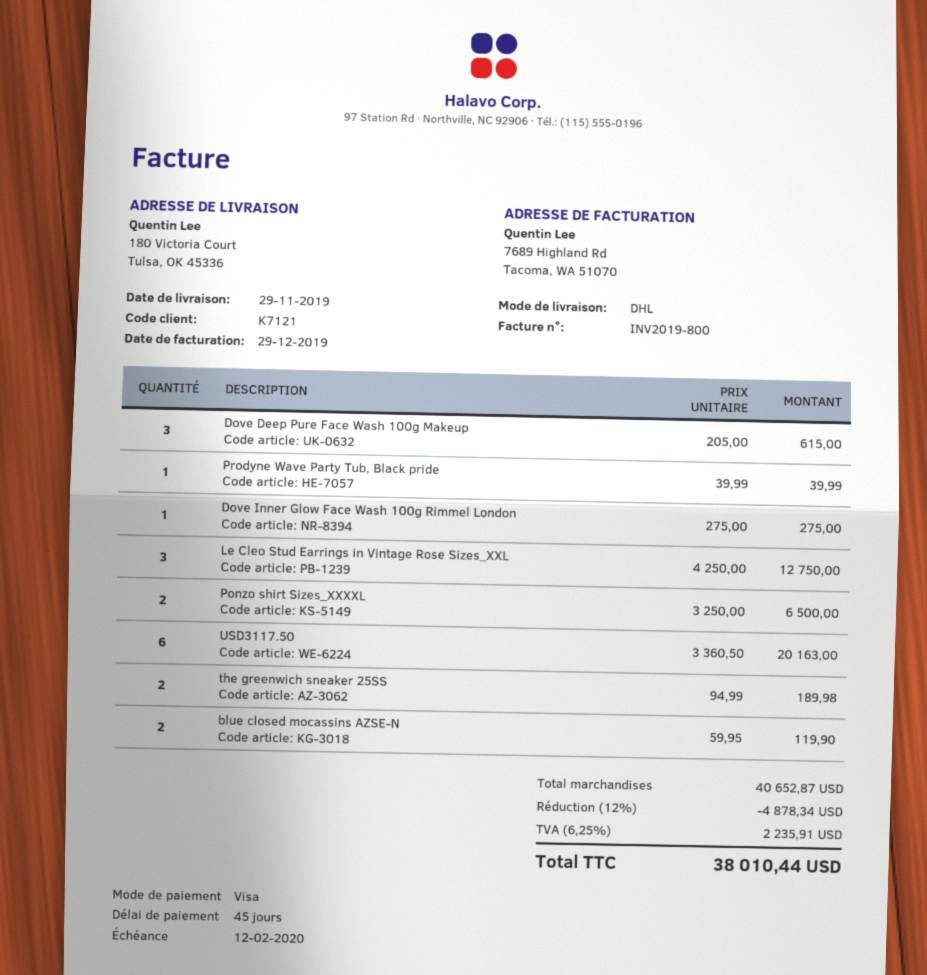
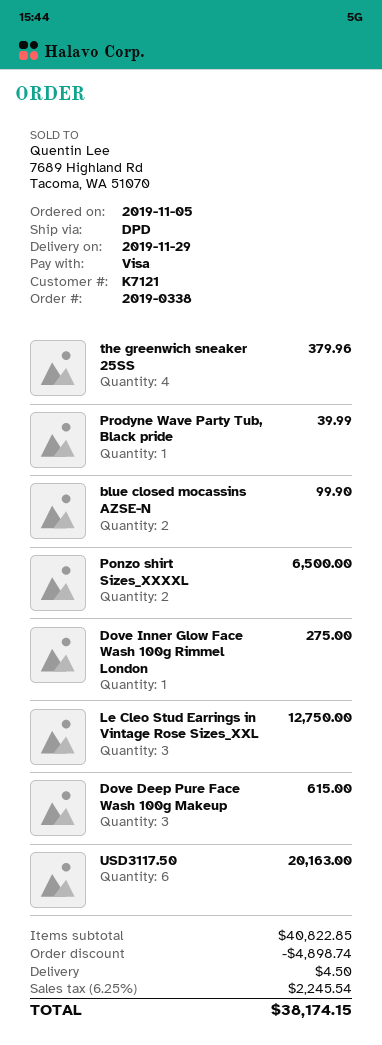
shipping method: DHL -> DPD
the greenwich sneaker 25SS: 2 for 189.98 -> 4 for 379.96
blue closed mocassins AZSE-N: 2 for 119.90 -> 2 for 99.90
subtotal: 40652.87 -> 40822.85
discount: 4878.34 -> 4898.74
shipping: none -> 4.50
tax: 6.25% = 2235.91 -> 6.25% = 2245.54
total: 38010.44 -> 38174.15

